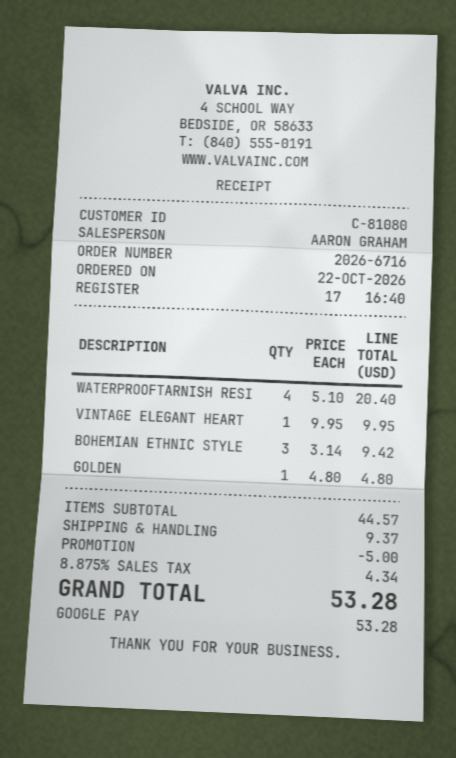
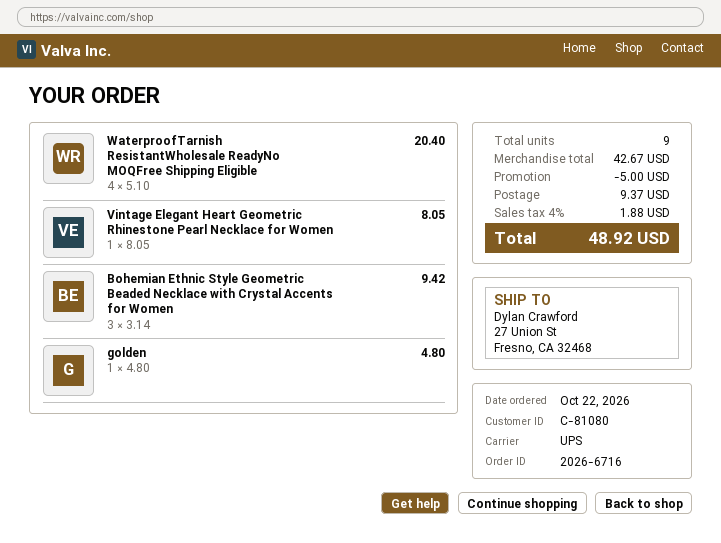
VINTAGE ELEGANT HEART: 1 x 9.95 = 9.95 -> 1 x 8.05 = 8.05
subtotal: 44.57 -> 42.67
tax: 8.875% = 4.34 -> 4% = 1.88
total: 53.28 -> 48.92

